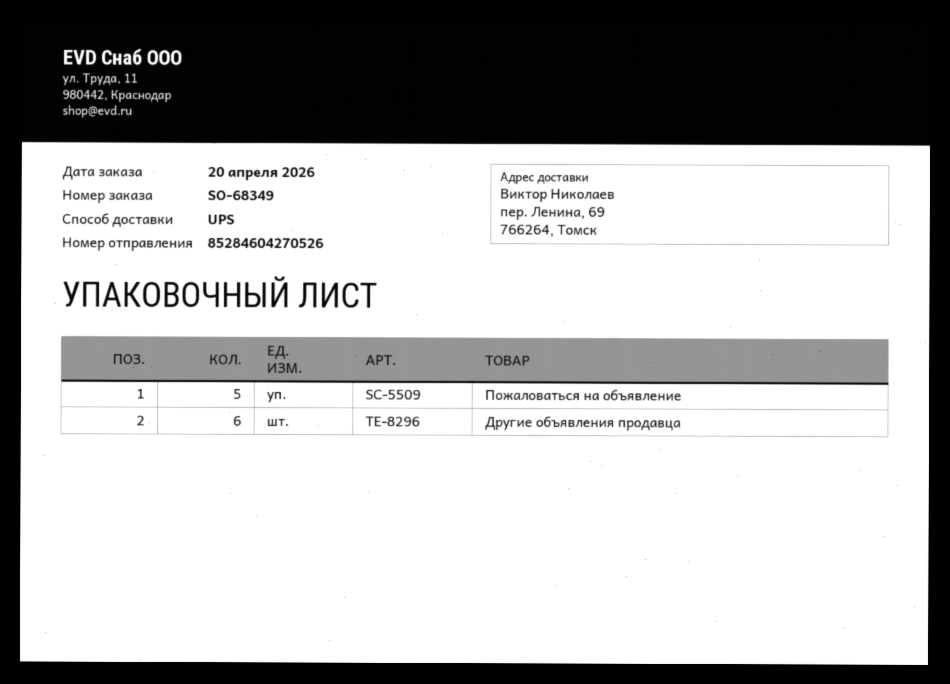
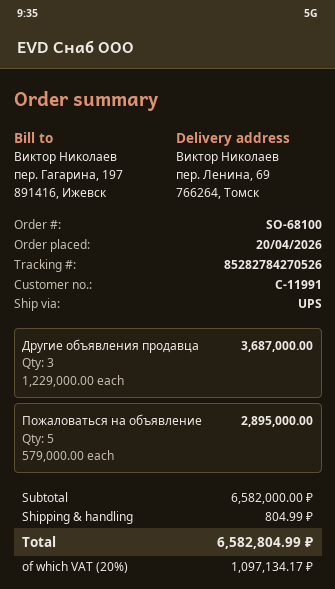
order number: SO-68349 -> SO-68100
tracking number: 85284604270526 -> 85282784270526
Другие объявления продавца: 6 -> 3

